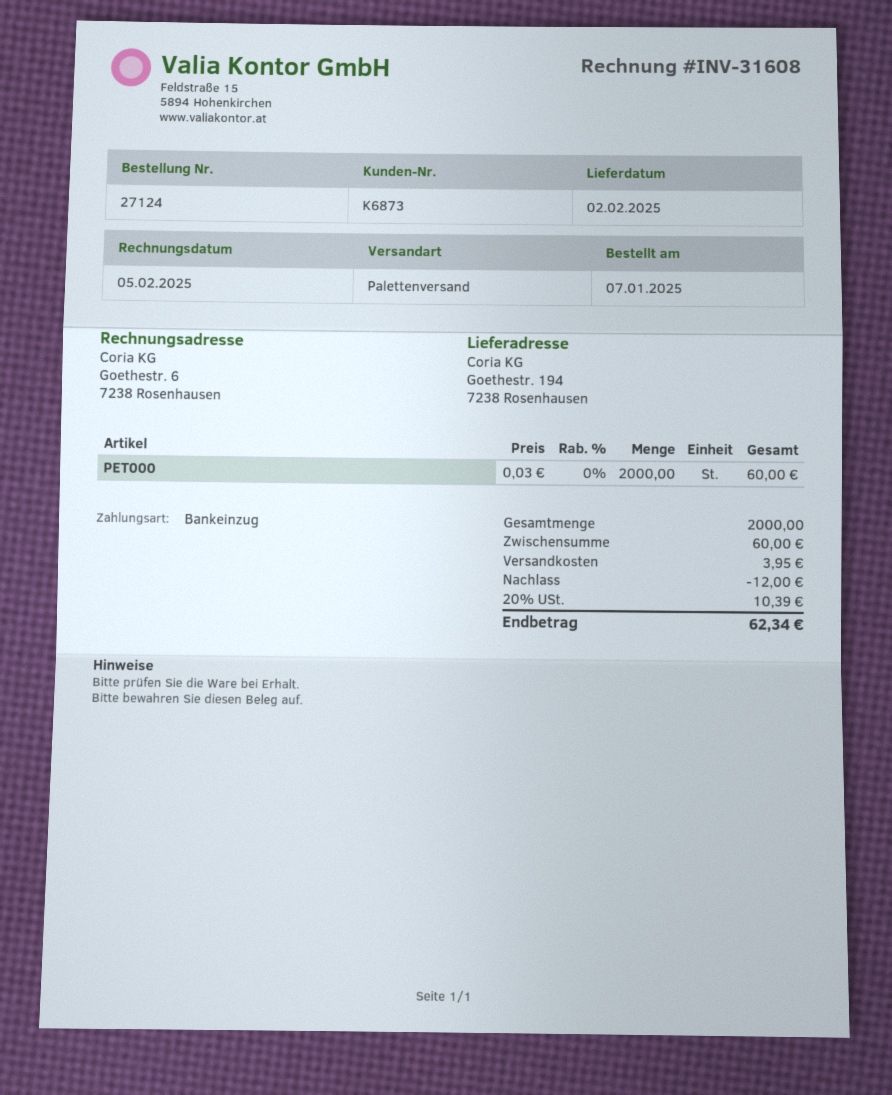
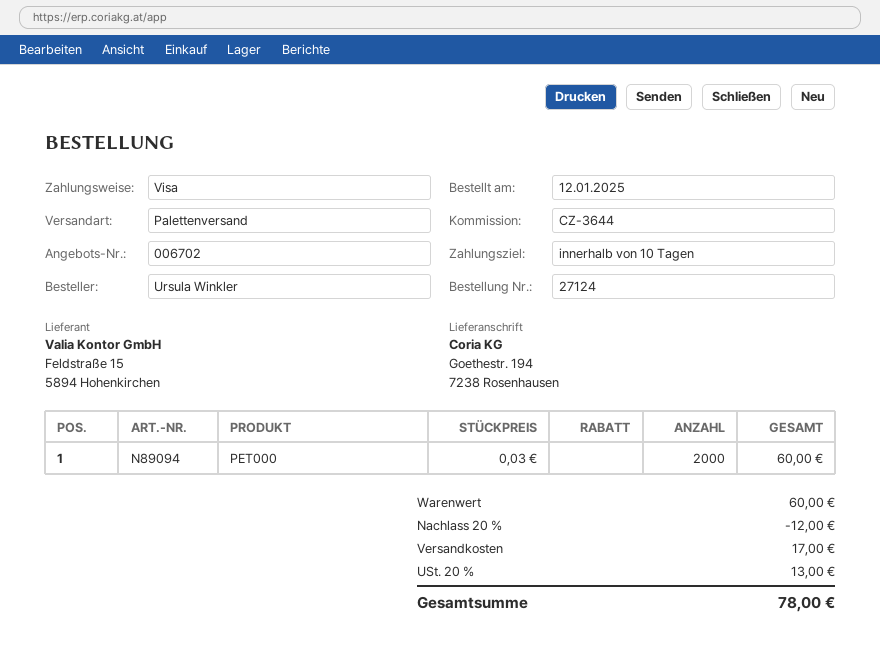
order date: 2025-01-07 -> 2025-01-12
payment method: direct debit -> Visa
shipping: 3.95 -> 17.00
tax: 20% = 10.39 -> 20% = 13.00
total: 62.34 -> 78.00

